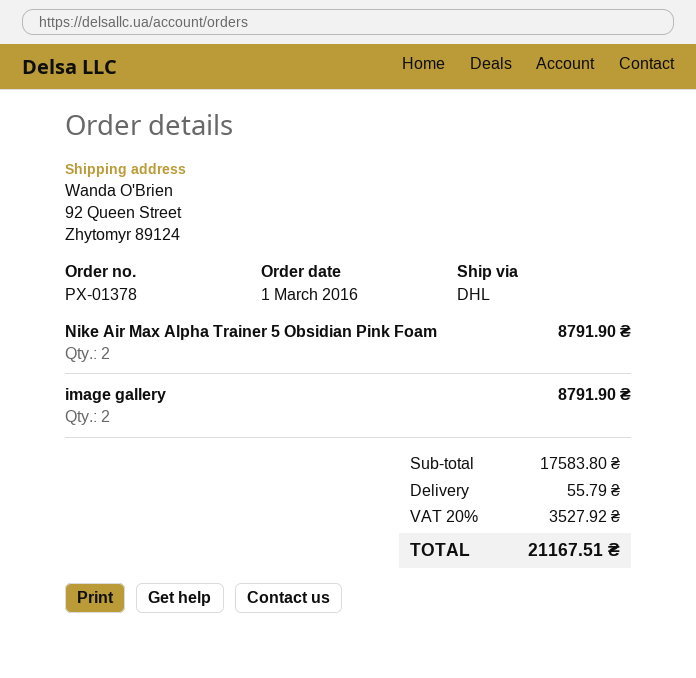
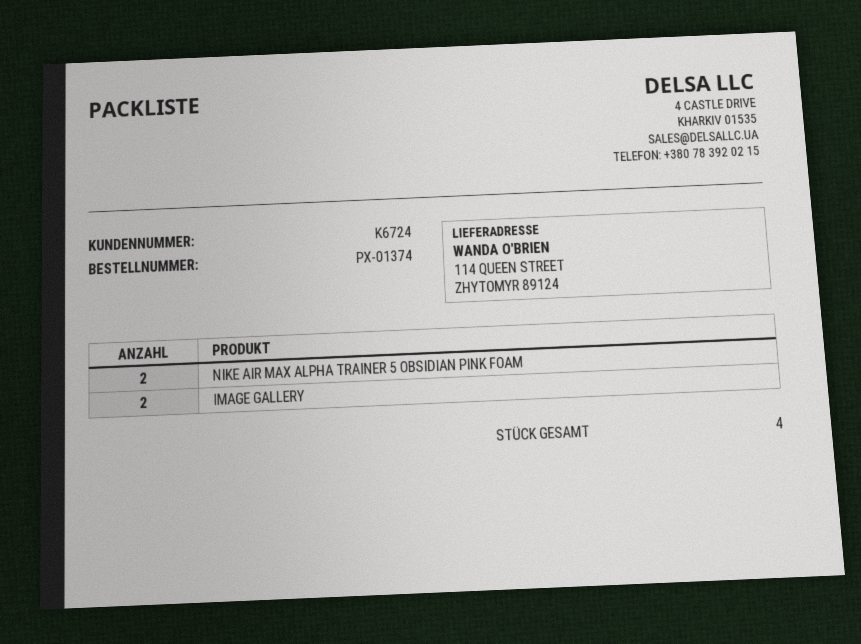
order number: PX-01378 -> PX-01374
ship to: 92 Queen Street, Zhytomyr 89124 -> 114 QUEEN STREET, ZHYTOMYR 89124

